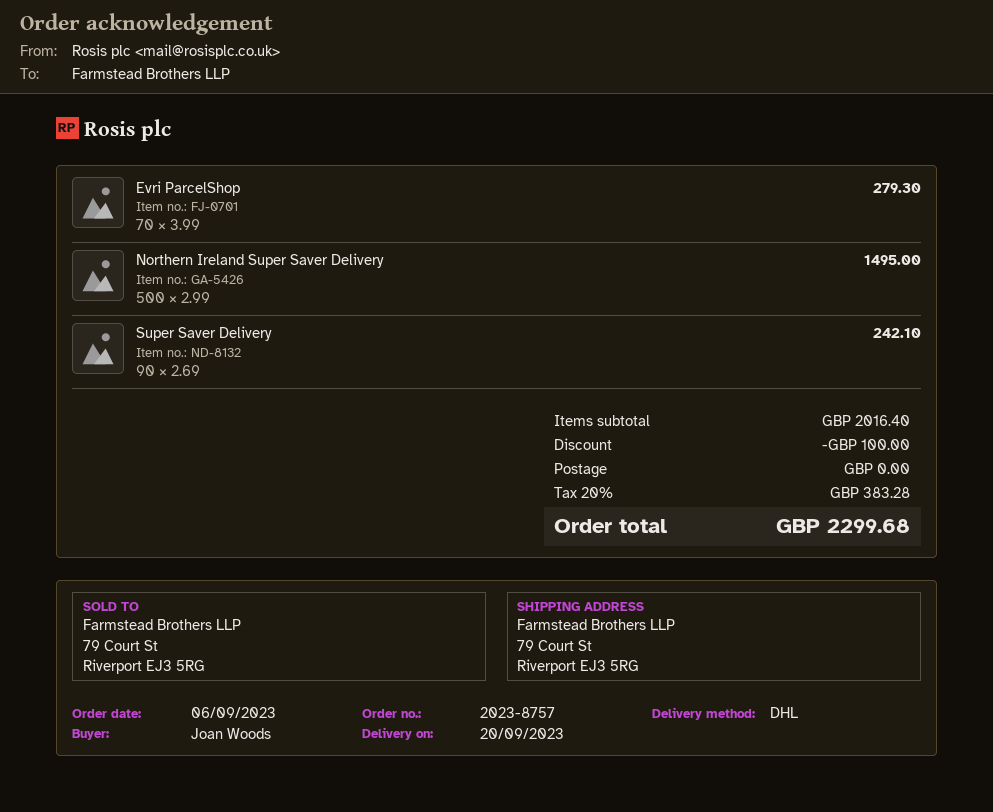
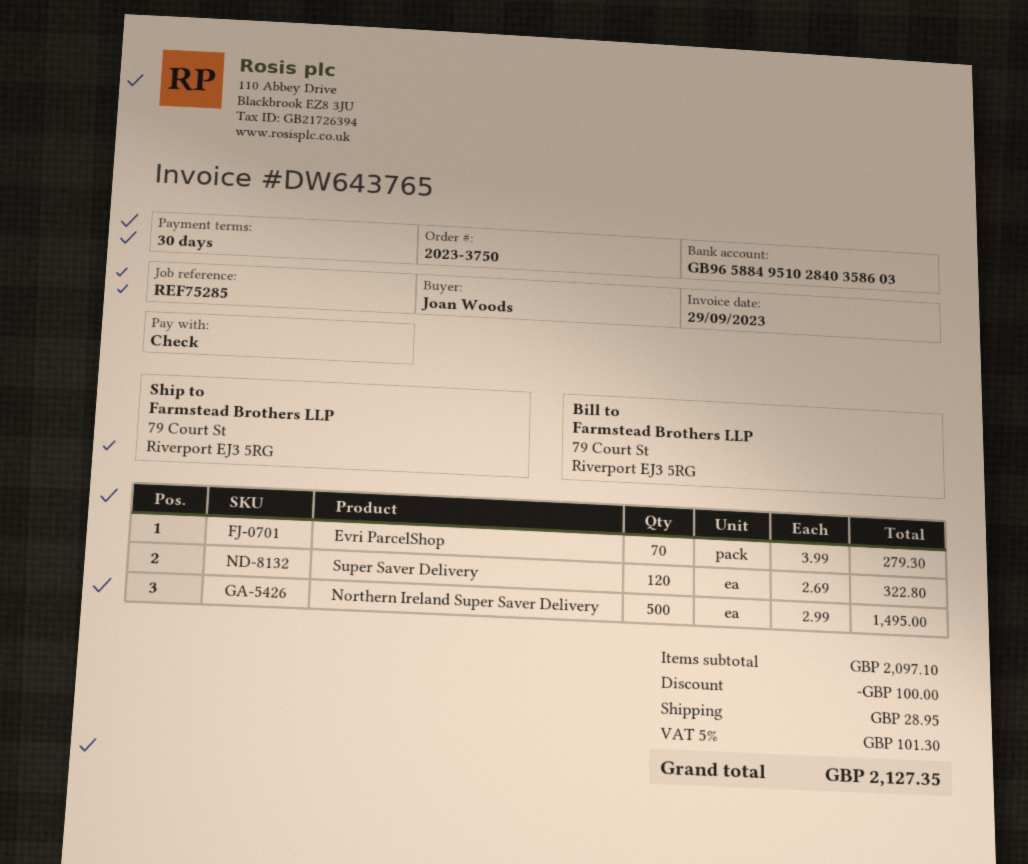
order number: 2023-8757 -> 2023-3750
Super Saver Delivery: 90 x 2.69 = 242.10 -> 120 x 2.69 = 322.80
subtotal: 2016.40 -> 2097.10
shipping: 0.00 -> 28.95
tax: 20% = 383.28 -> 5% = 101.30
total: 2299.68 -> 2127.35

